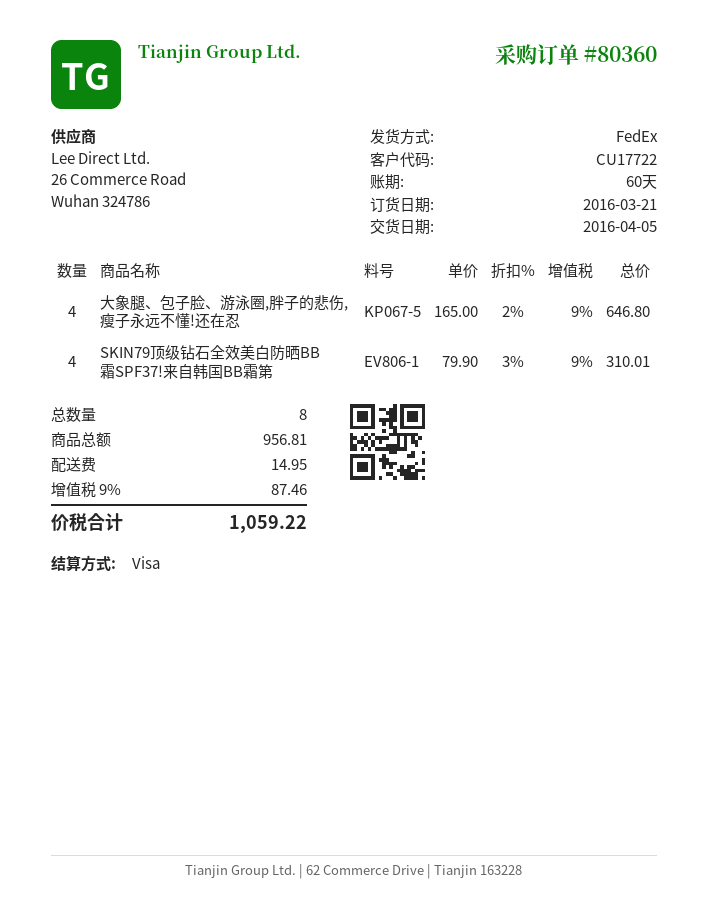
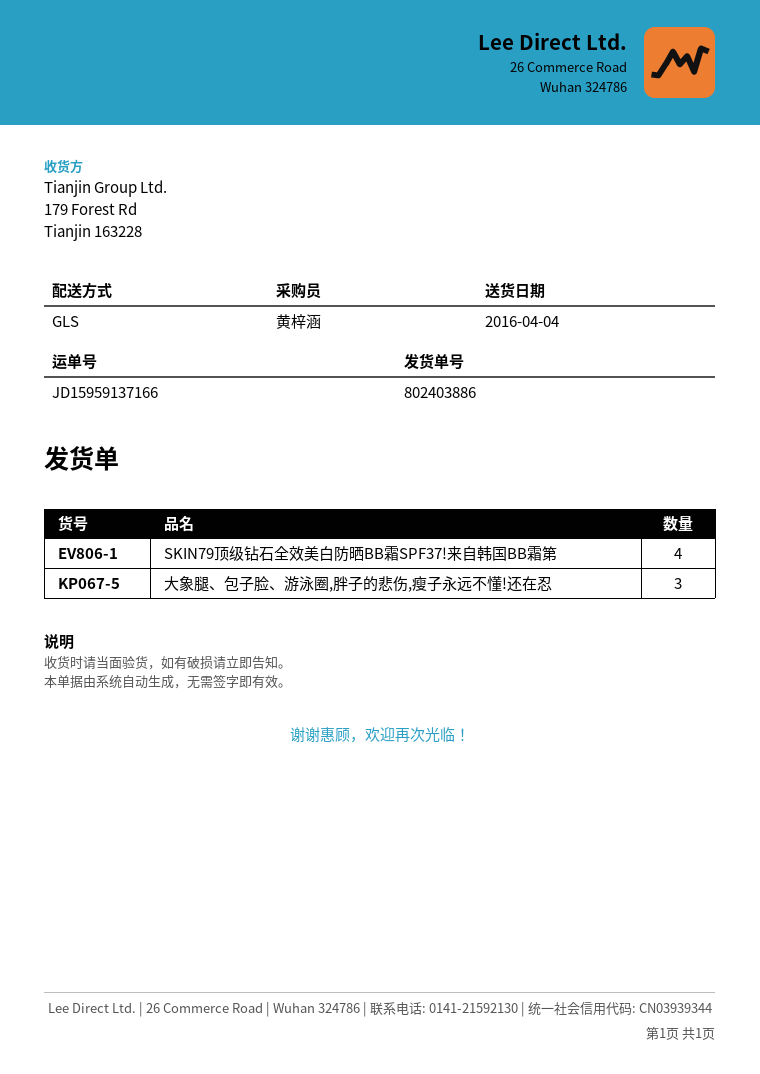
delivery date: 2016-04-05 -> 2016-04-04
shipping method: FedEx -> GLS
大象腿、包子脸、游泳圈,胖子的悲伤,瘦子永远不懂!还在忍: 4 -> 3

